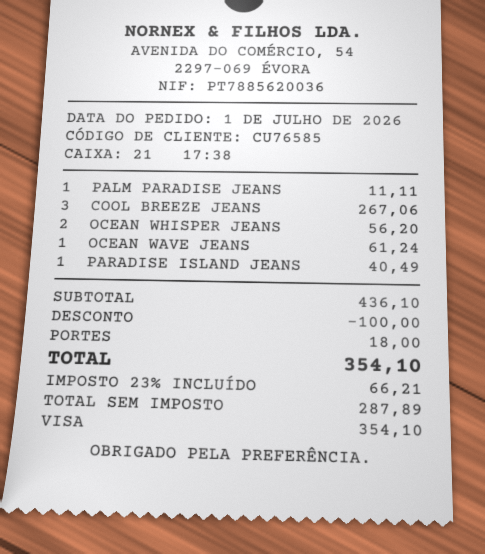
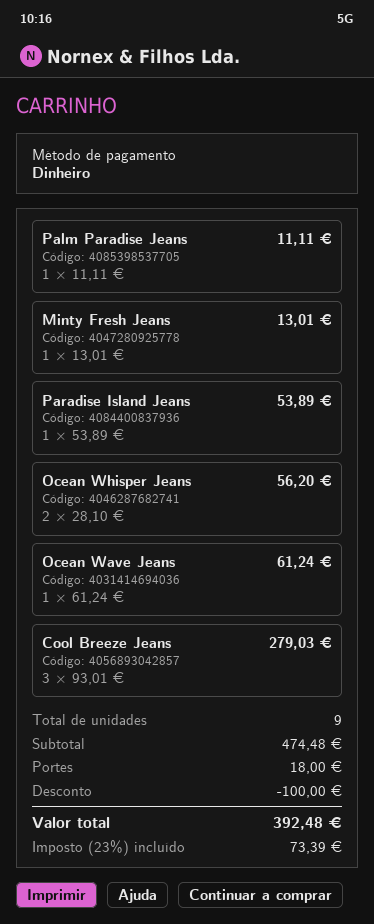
payment method: Visa -> cash
COOL BREEZE JEANS: 3 for 267.06 -> 3 for 279.03
PARADISE ISLAND JEANS: 1 for 40.49 -> 1 for 53.89
Minty Fresh Jeans: none -> 1 for 13.01
subtotal: 436.10 -> 474.48
tax: 23% = 66.21 -> 23% = 73.39
total: 354.10 -> 392.48

